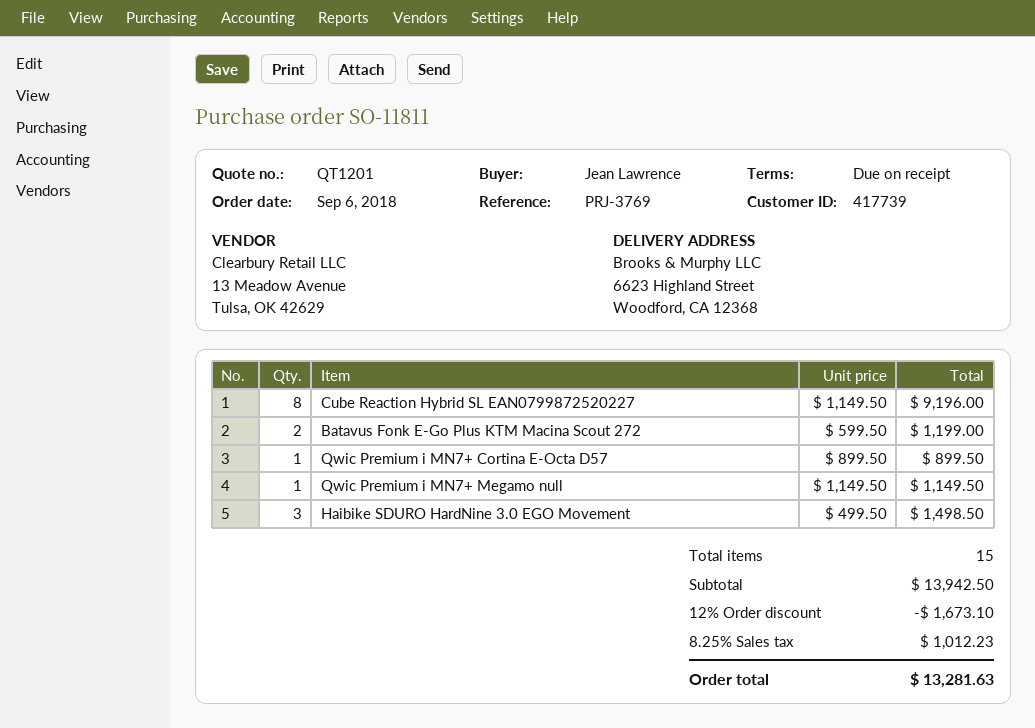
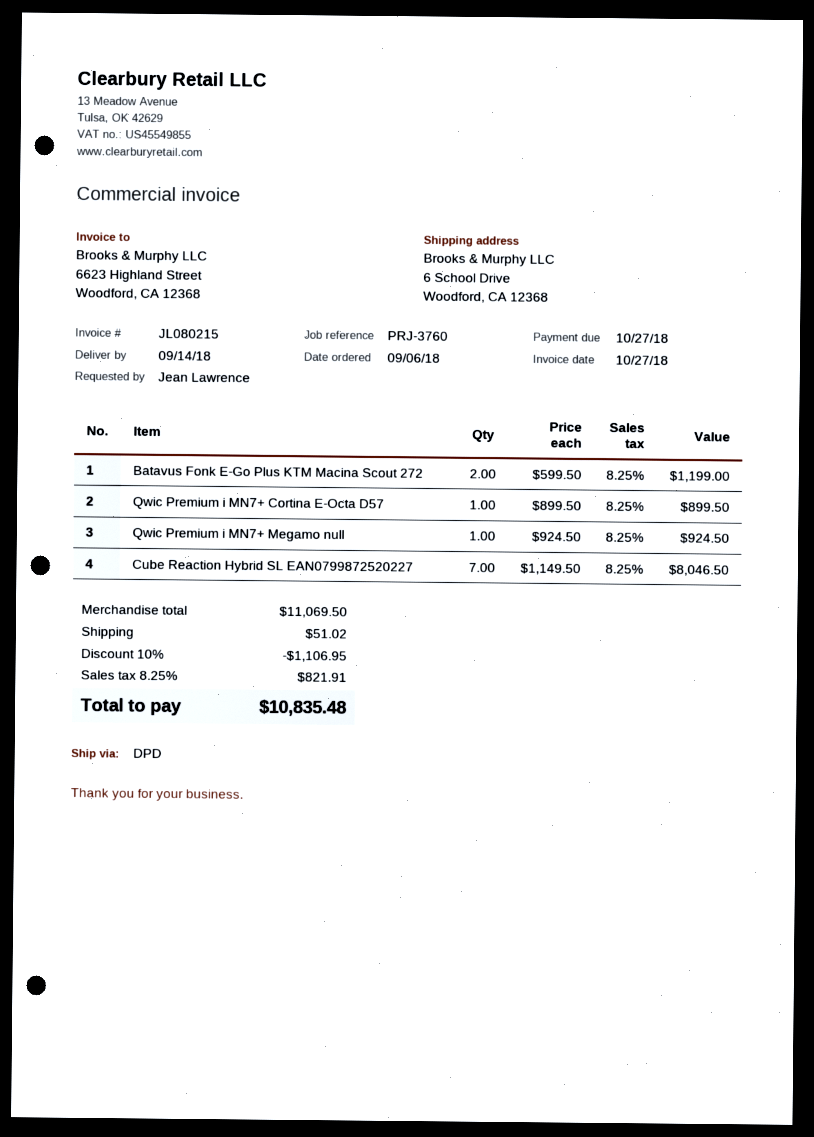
reference: PRJ-3769 -> PRJ-3760
ship to: 6623 Highland Street, Woodford, CA 12368 -> 6 School Drive, Woodford, CA 12368
Cube Reaction Hybrid SL EAN0799872520227: 8 x 1149.50 = 9196.00 -> 7 x 1149.50 = 8046.50
Qwic Premium i MN7+ Megamo null: 1 x 1149.50 = 1149.50 -> 1 x 924.50 = 924.50
Haibike SDURO HardNine 3.0 EGO Movement: 3 x 499.50 = 1498.50 -> none
subtotal: 13942.50 -> 11069.50
discount: 12% = 1673.10 -> 10% = 1106.95
shipping: none -> 51.02
tax: 8.25% = 1012.23 -> 8.25% = 821.91
total: 13281.63 -> 10835.48

